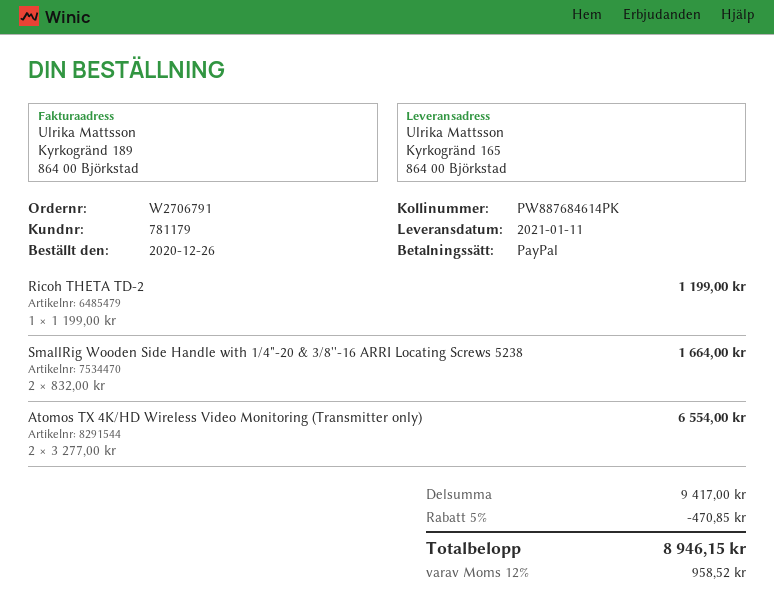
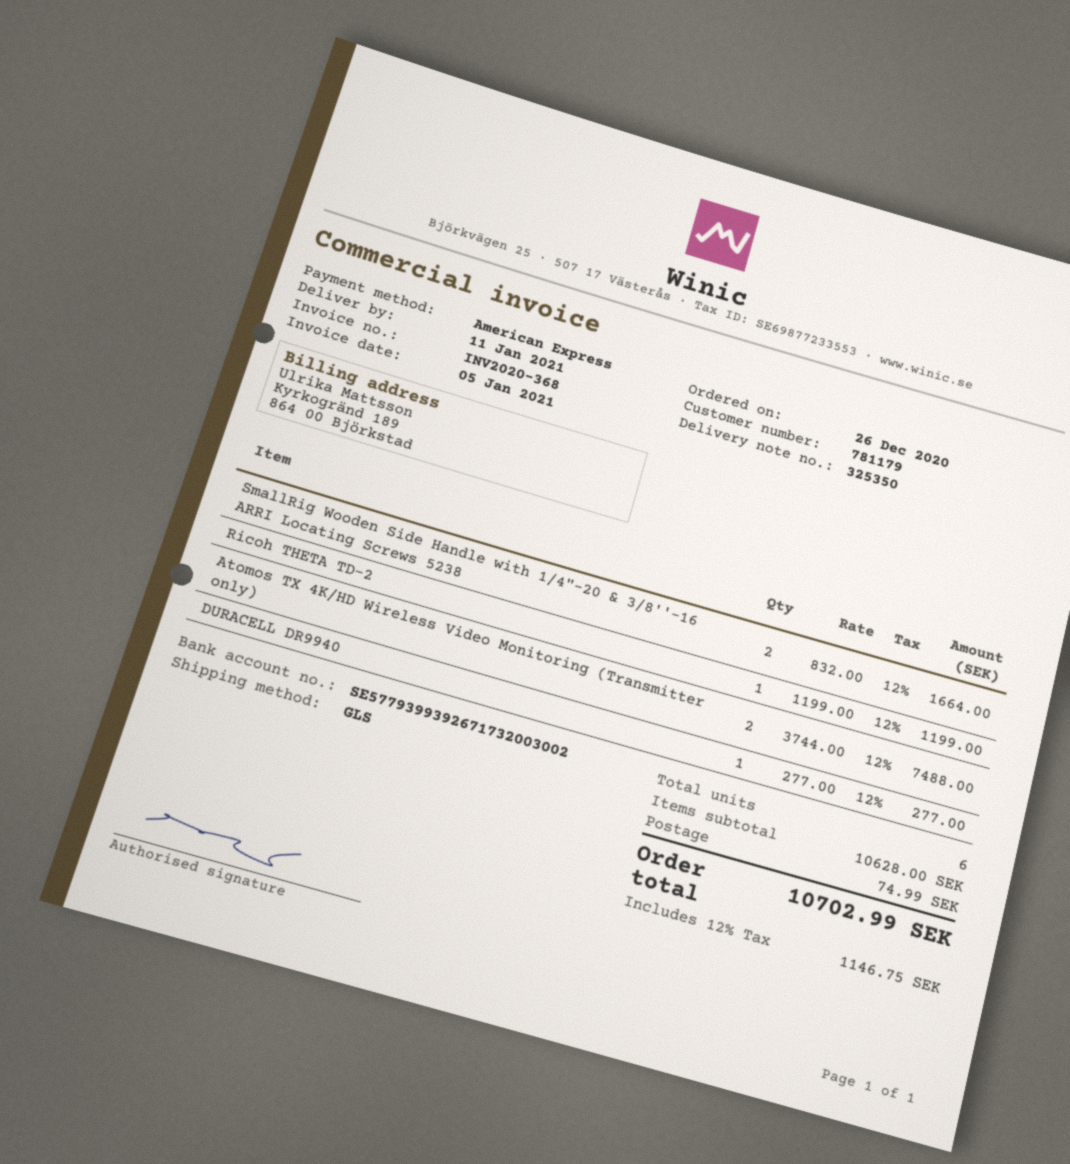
payment method: PayPal -> American Express
Atomos TX 4K/HD Wireless Video Monitoring (Transmitter only): 2 x 3277.00 = 6554.00 -> 2 x 3744.00 = 7488.00
DURACELL DR9940: none -> 1 x 277.00 = 277.00
subtotal: 9417.00 -> 10628.00
discount: 5% = 470.85 -> none
shipping: none -> 74.99
tax: 12% = 958.52 -> 12% = 1146.75
total: 8946.15 -> 10702.99

